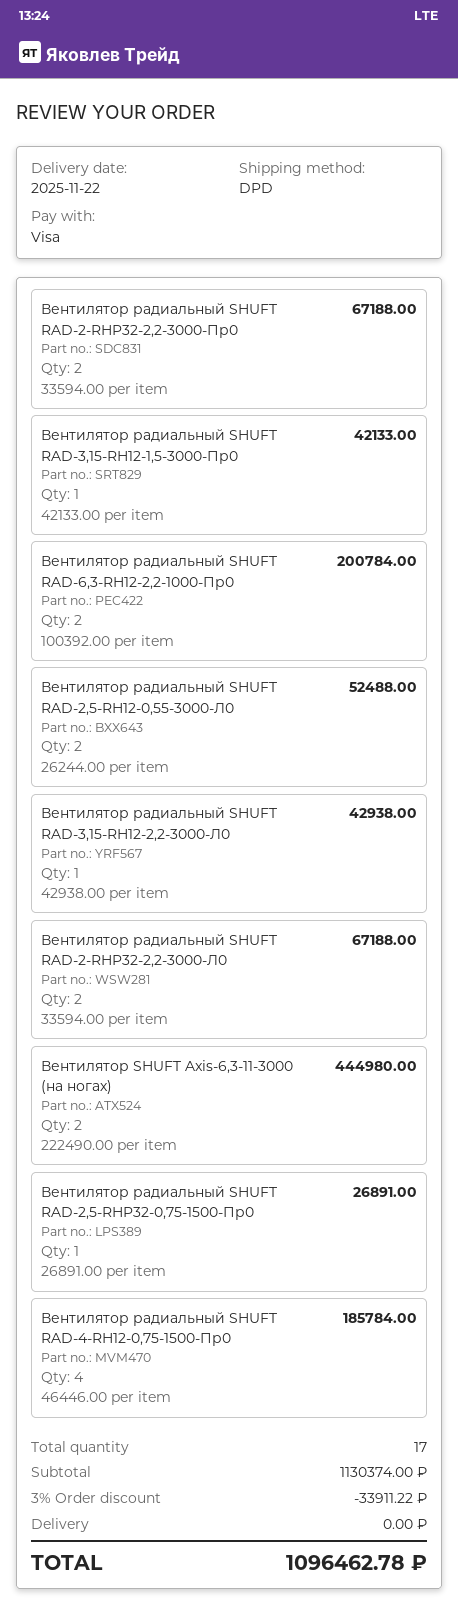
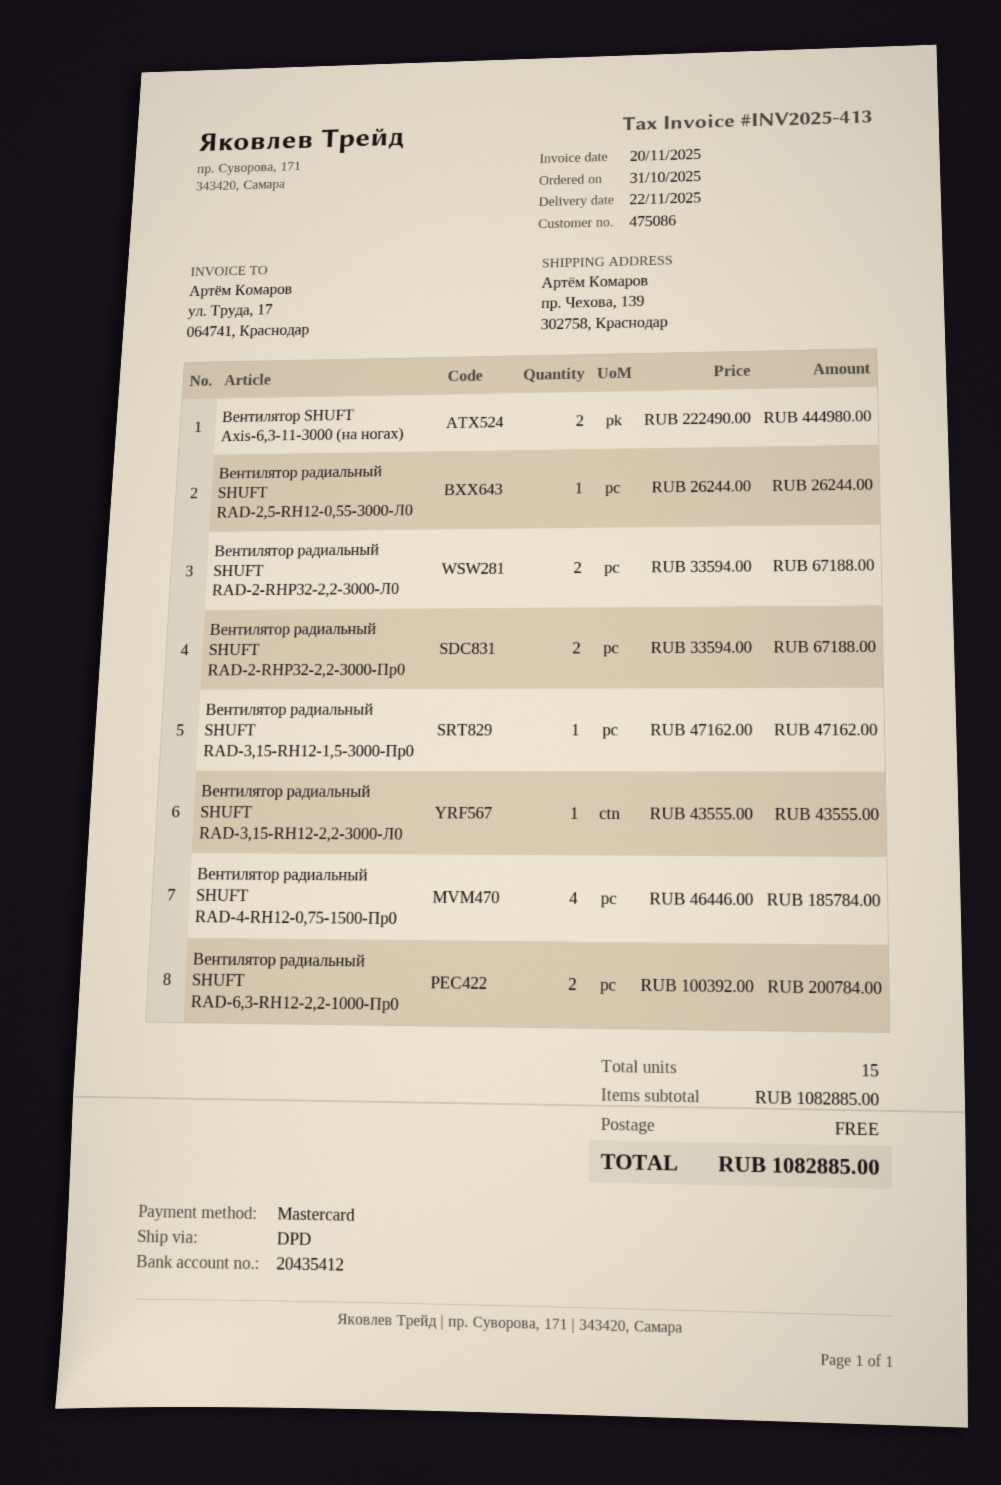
payment method: Visa -> Mastercard
Вентилятор радиальный SHUFT RAD-3,15-RH12-1,5-3000-Пр0: 1 x 42133.00 = 42133.00 -> 1 x 47162.00 = 47162.00
Вентилятор радиальный SHUFT RAD-2,5-RH12-0,55-3000-Л0: 2 x 26244.00 = 52488.00 -> 1 x 26244.00 = 26244.00
Вентилятор радиальный SHUFT RAD-3,15-RH12-2,2-3000-Л0: 1 x 42938.00 = 42938.00 -> 1 x 43555.00 = 43555.00
Вентилятор радиальный SHUFT RAD-2,5-RHP32-0,75-1500-Пр0: 1 x 26891.00 = 26891.00 -> none
total quantity: 17 -> 15
subtotal: 1130374.00 -> 1082885.00
discount: 3% = 33911.22 -> none
total: 1096462.78 -> 1082885.00

